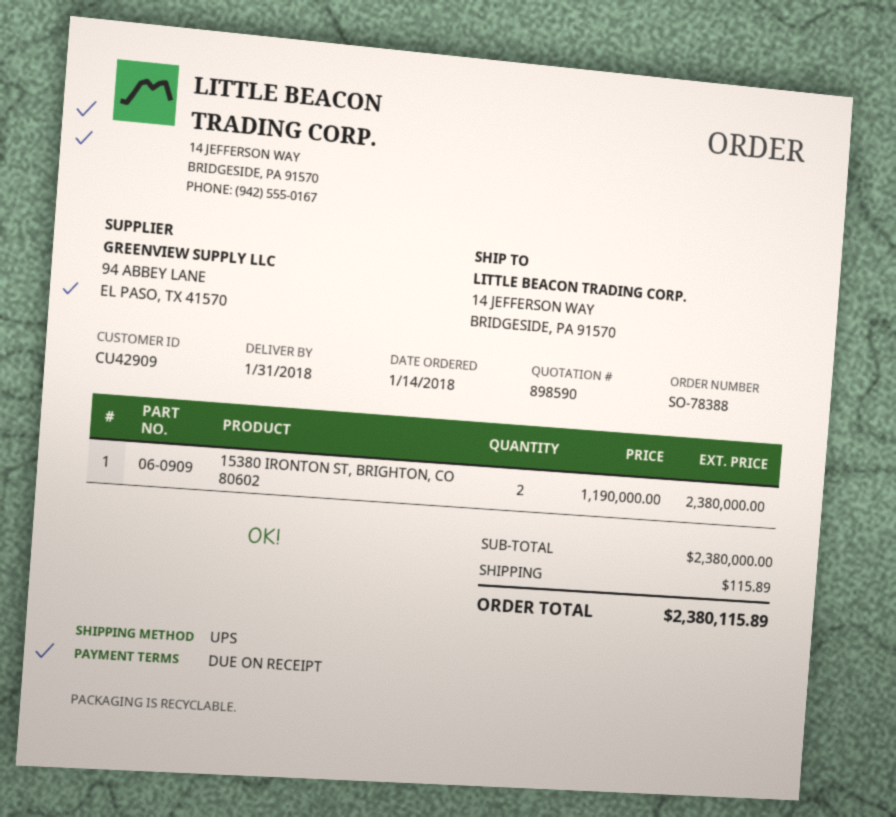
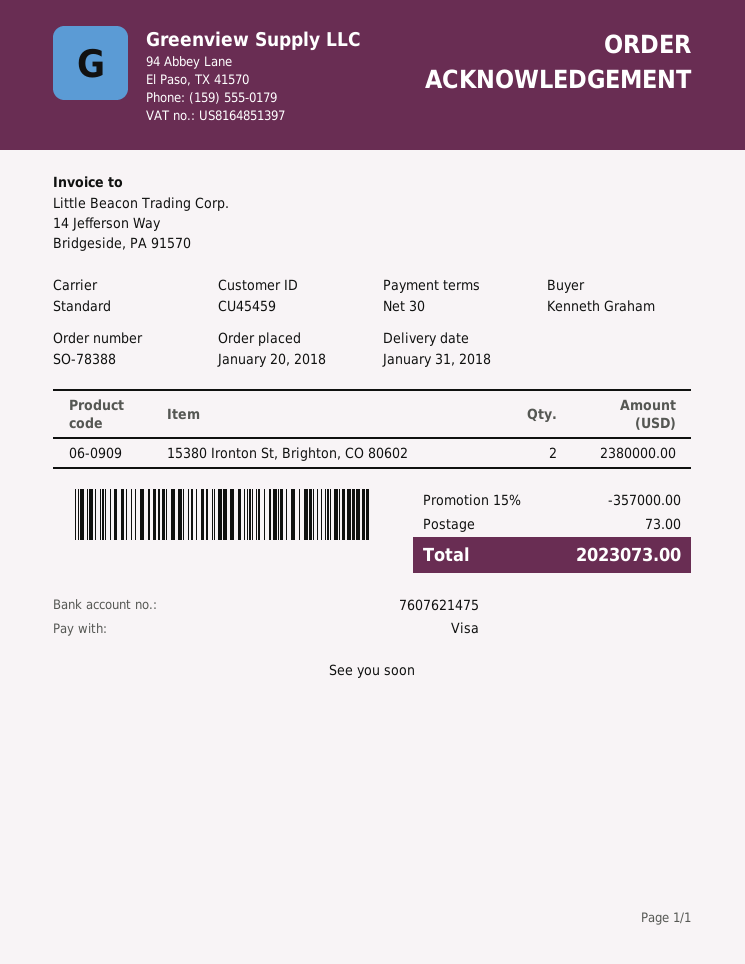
order date: 2018-01-14 -> 2018-01-20
payment terms: on receipt -> 30 days
customer number: CU42909 -> CU45459
shipping method: UPS -> standard
discount: none -> 15% = 357000.00
shipping: 115.89 -> 73.00
total: 2380115.89 -> 2023073.00

